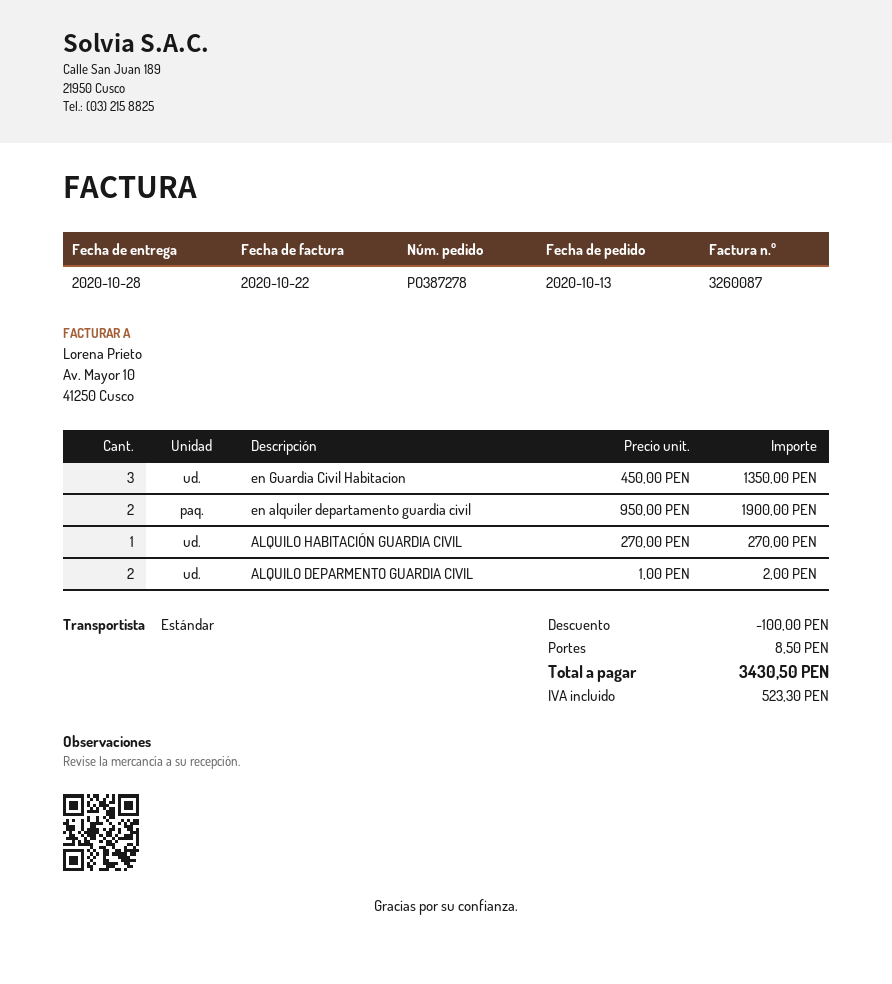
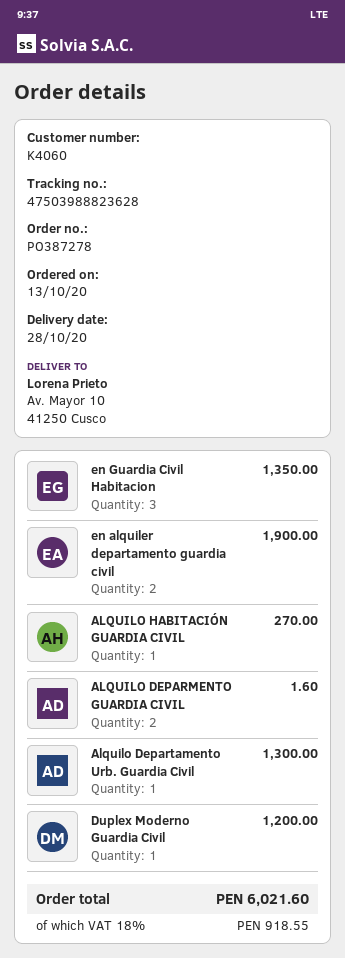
ALQUILO DEPARMENTO GUARDIA CIVIL: 2 for 2.00 -> 2 for 1.60
Alquilo Departamento Urb. Guardia Civil: none -> 1 for 1300.00
Duplex Moderno Guardia Civil: none -> 1 for 1200.00
discount: 100.00 -> none
shipping: 8.50 -> none
tax: 523.30 -> 918.55
total: 3430.50 -> 6021.60

